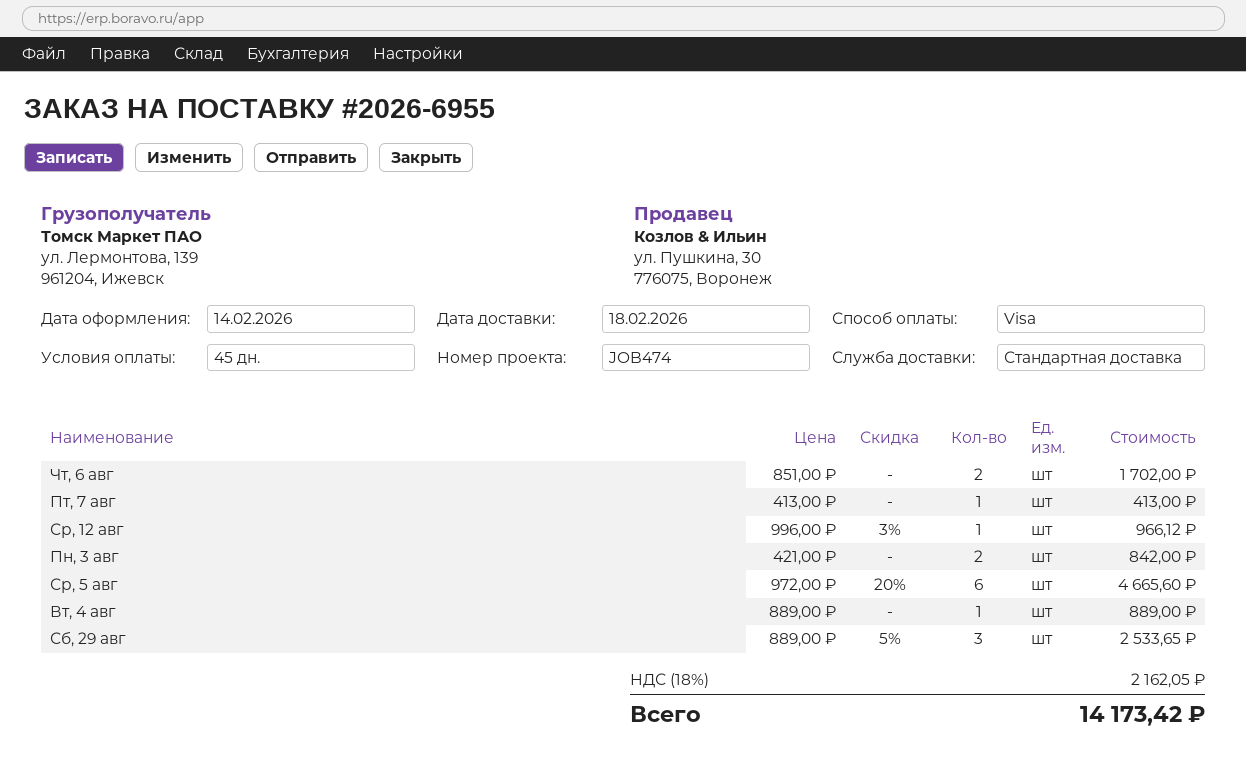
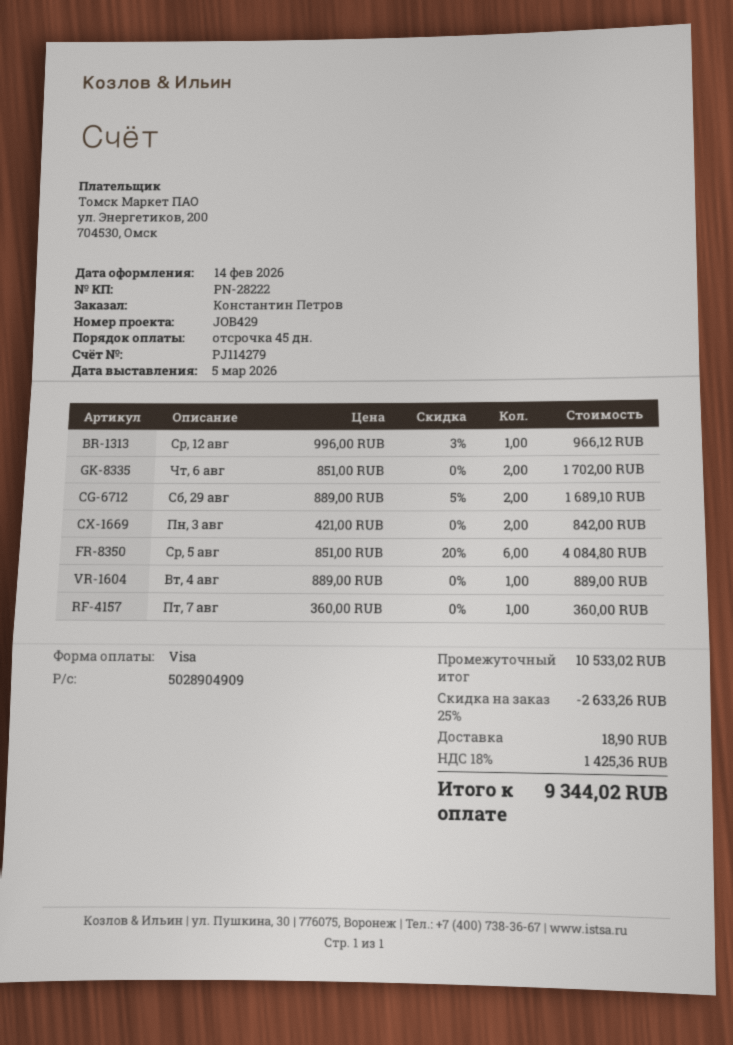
reference: JOB474 -> JOB429
Пт, 7 авг: 1 x 413.00 = 413.00 -> 1 x 360.00 = 360.00
Ср, 5 авг: 6 x 972.00 - 20% = 4665.60 -> 6 x 851.00 - 20% = 4084.80
Сб, 29 авг: 3 x 889.00 - 5% = 2533.65 -> 2 x 889.00 - 5% = 1689.10
discount: none -> 25% = 2633.26
shipping: none -> 18.90
tax: 18% = 2162.05 -> 18% = 1425.36
total: 14173.42 -> 9344.02

